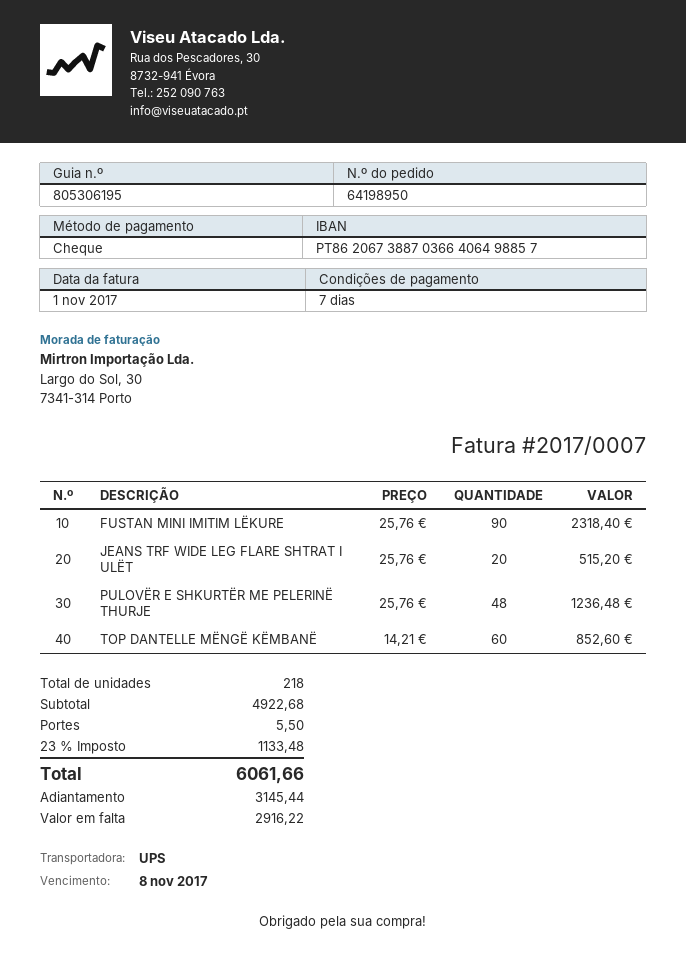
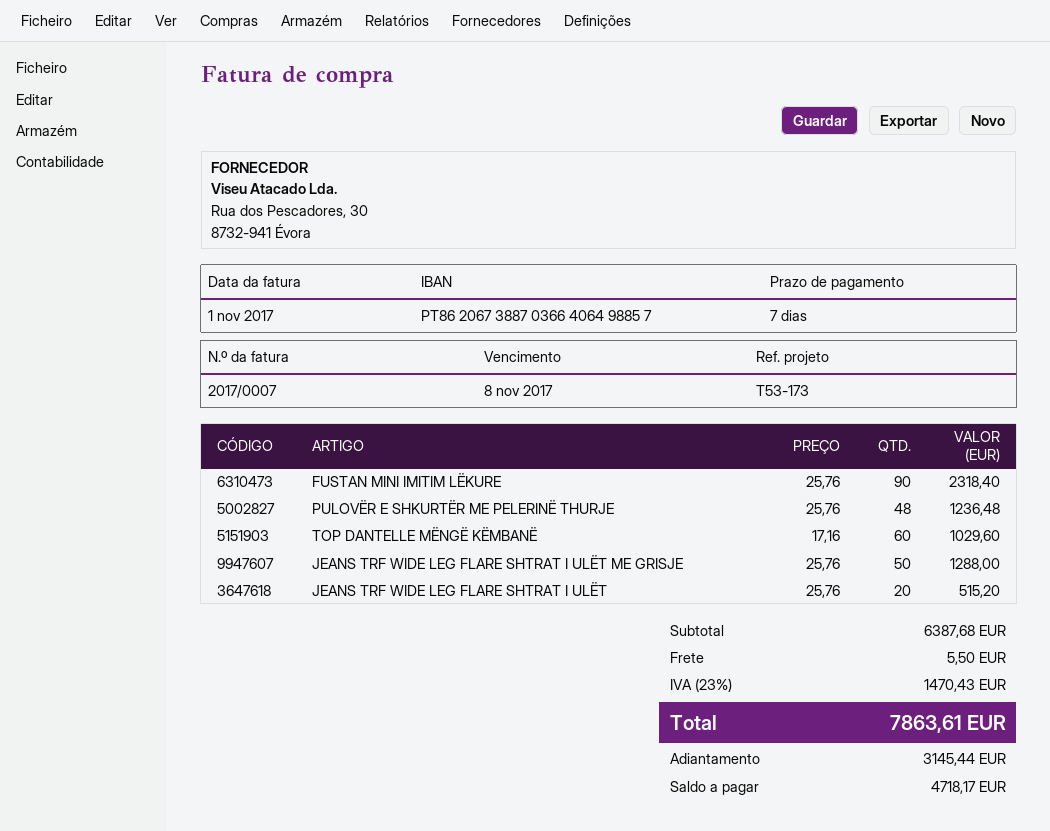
TOP DANTELLE MËNGË KËMBANË: 60 x 14.21 = 852.60 -> 60 x 17.16 = 1029.60
JEANS TRF WIDE LEG FLARE SHTRAT I ULËT ME GRISJE: none -> 50 x 25.76 = 1288.00
subtotal: 4922.68 -> 6387.68
tax: 23% = 1133.48 -> 23% = 1470.43
total: 6061.66 -> 7863.61
balance: 2916.22 -> 4718.17

